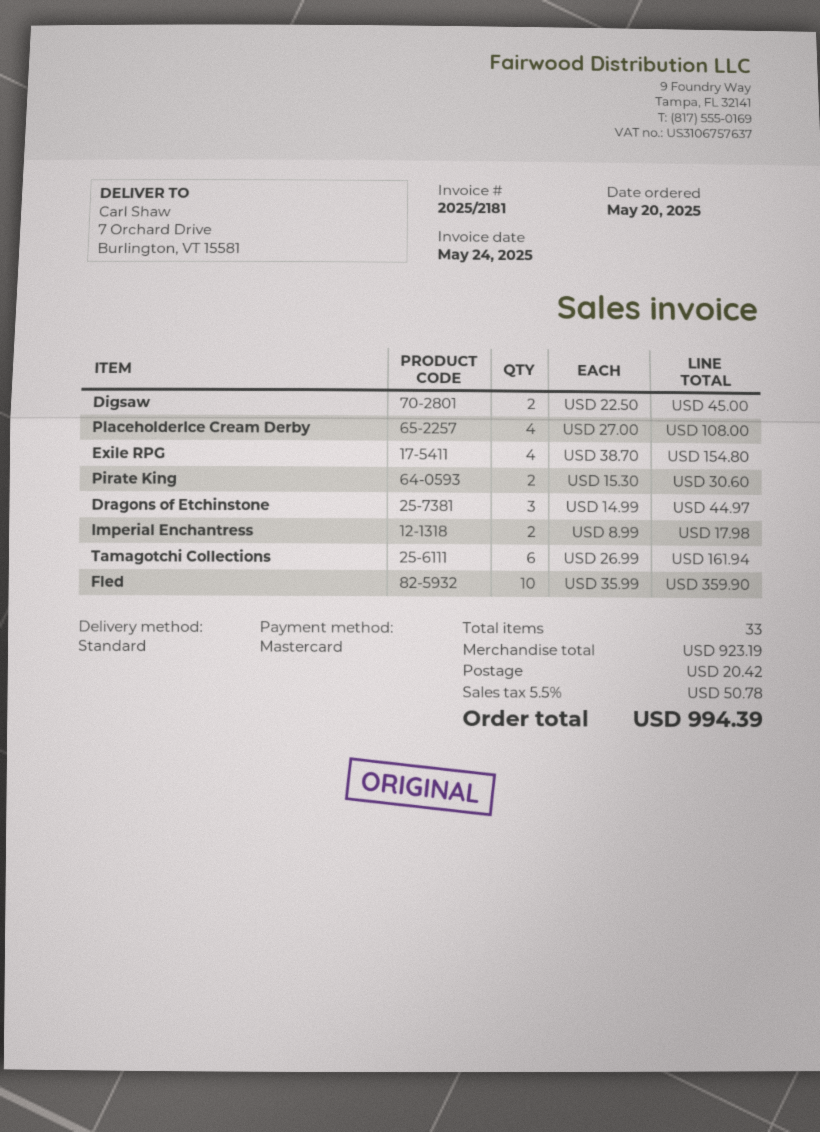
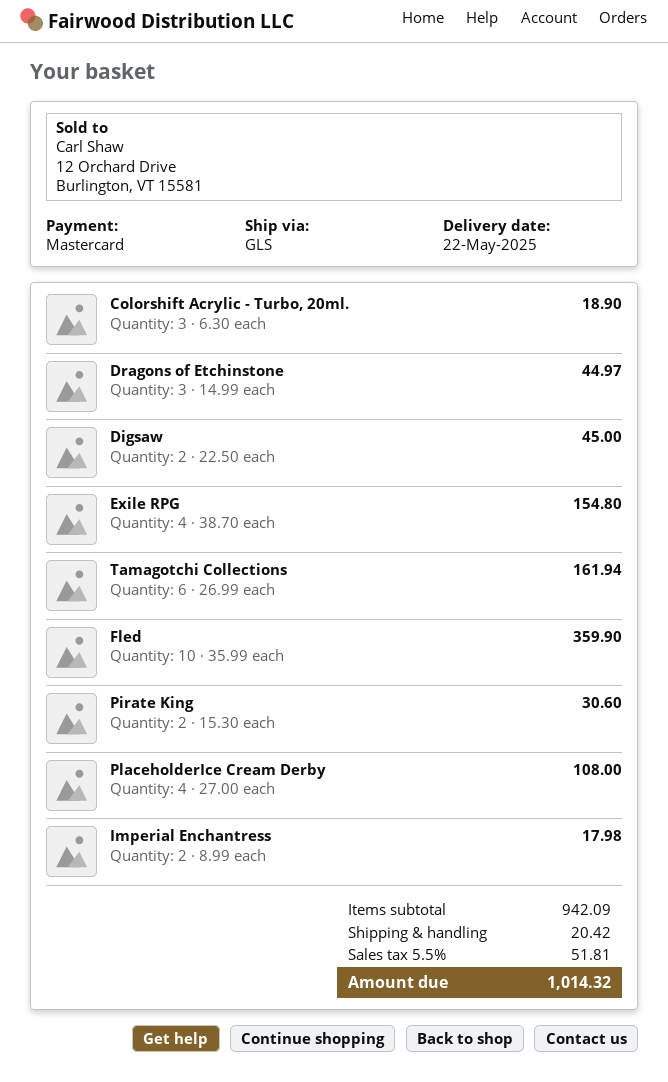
shipping method: standard -> GLS
Colorshift Acrylic - Turbo, 20ml.: none -> 3 x 6.30 = 18.90
subtotal: 923.19 -> 942.09
tax: 5.5% = 50.78 -> 5.5% = 51.81
total: 994.39 -> 1014.32

